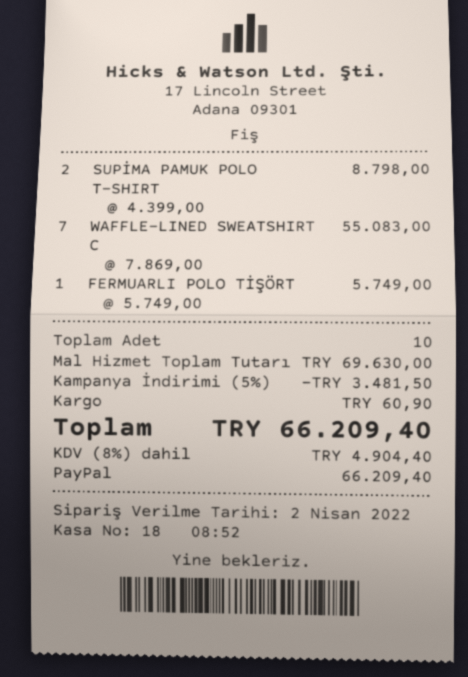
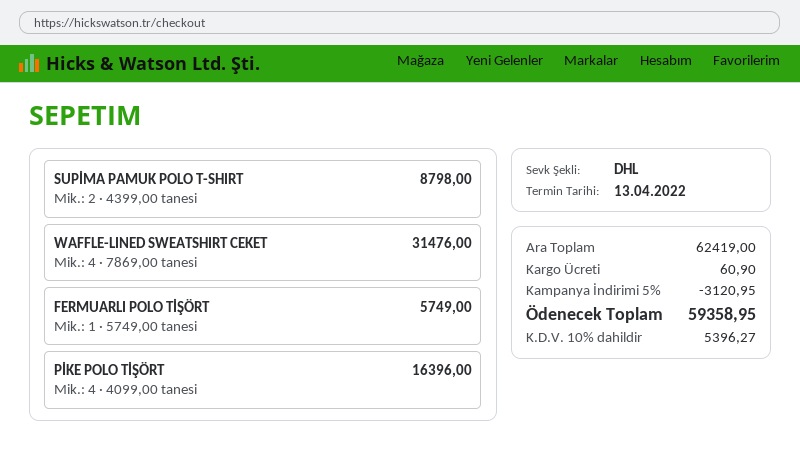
WAFFLE-LINED SWEATSHIRT C: 7 x 7869.00 = 55083.00 -> 4 x 7869.00 = 31476.00
PİKE POLO TİŞÖRT: none -> 4 x 4099.00 = 16396.00
subtotal: 69630.00 -> 62419.00
discount: 5% = 3481.50 -> 5% = 3120.95
tax: 8% = 4904.40 -> 10% = 5396.27
total: 66209.40 -> 59358.95

